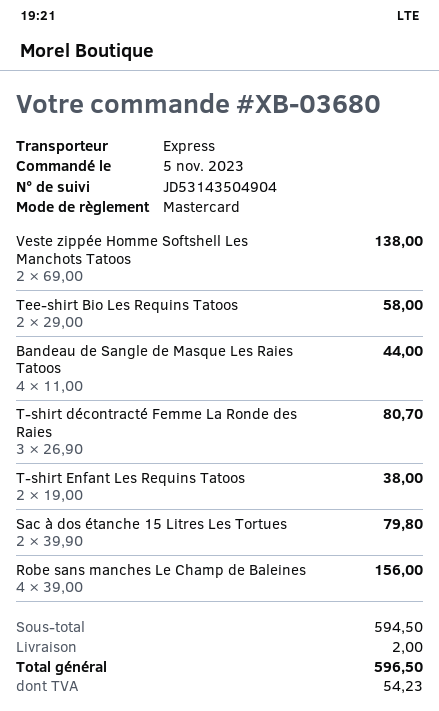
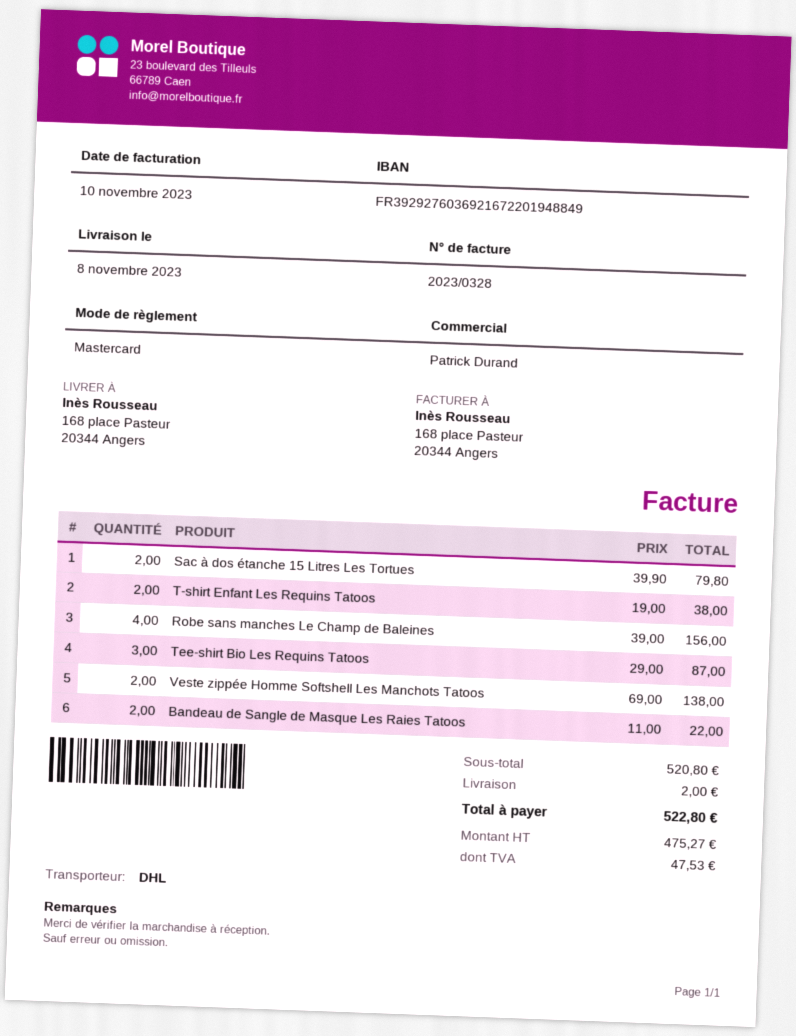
shipping method: express -> DHL
Tee-shirt Bio Les Requins Tatoos: 2 x 29.00 = 58.00 -> 3 x 29.00 = 87.00
Bandeau de Sangle de Masque Les Raies Tatoos: 4 x 11.00 = 44.00 -> 2 x 11.00 = 22.00
T-shirt décontracté Femme La Ronde des Raies: 3 x 26.90 = 80.70 -> none
subtotal: 594.50 -> 520.80
tax: 54.23 -> 47.53
total: 596.50 -> 522.80

